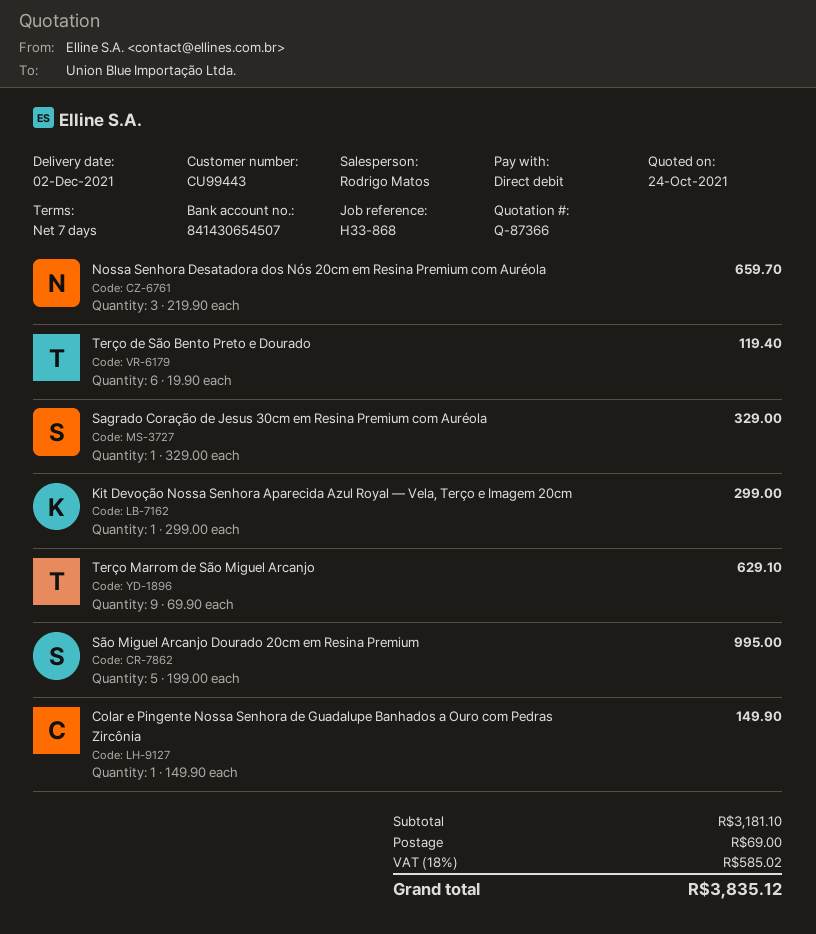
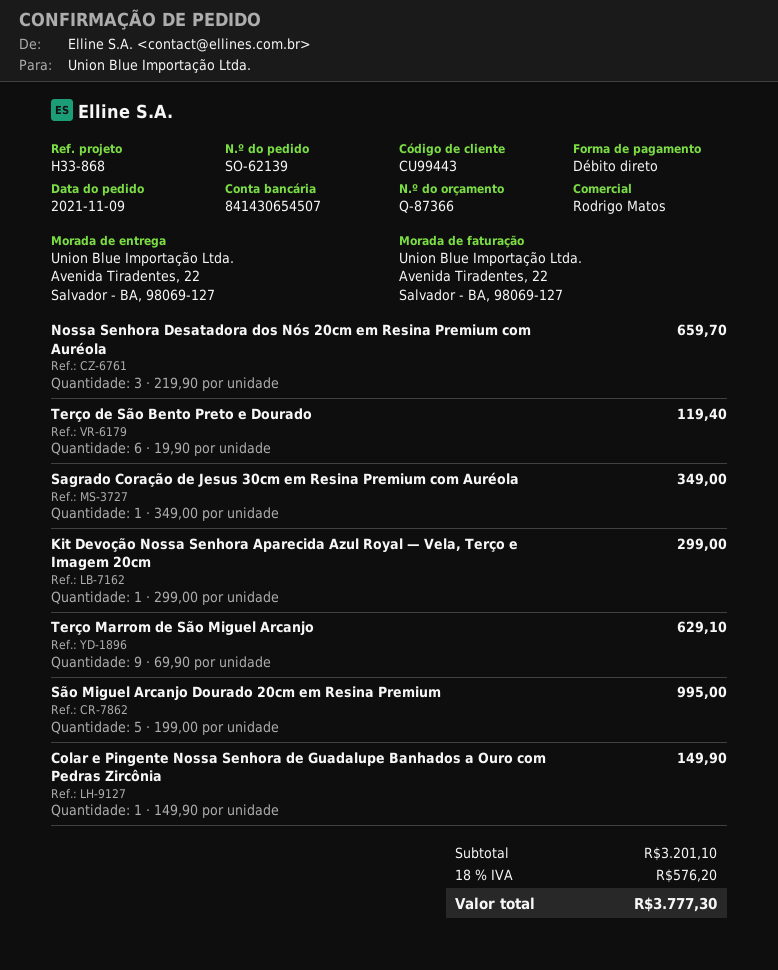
Sagrado Coração de Jesus 30cm em Resina Premium com Auréola: 1 x 329.00 = 329.00 -> 1 x 349.00 = 349.00
subtotal: 3181.10 -> 3201.10
shipping: 69.00 -> none
tax: 18% = 585.02 -> 18% = 576.20
total: 3835.12 -> 3777.30

